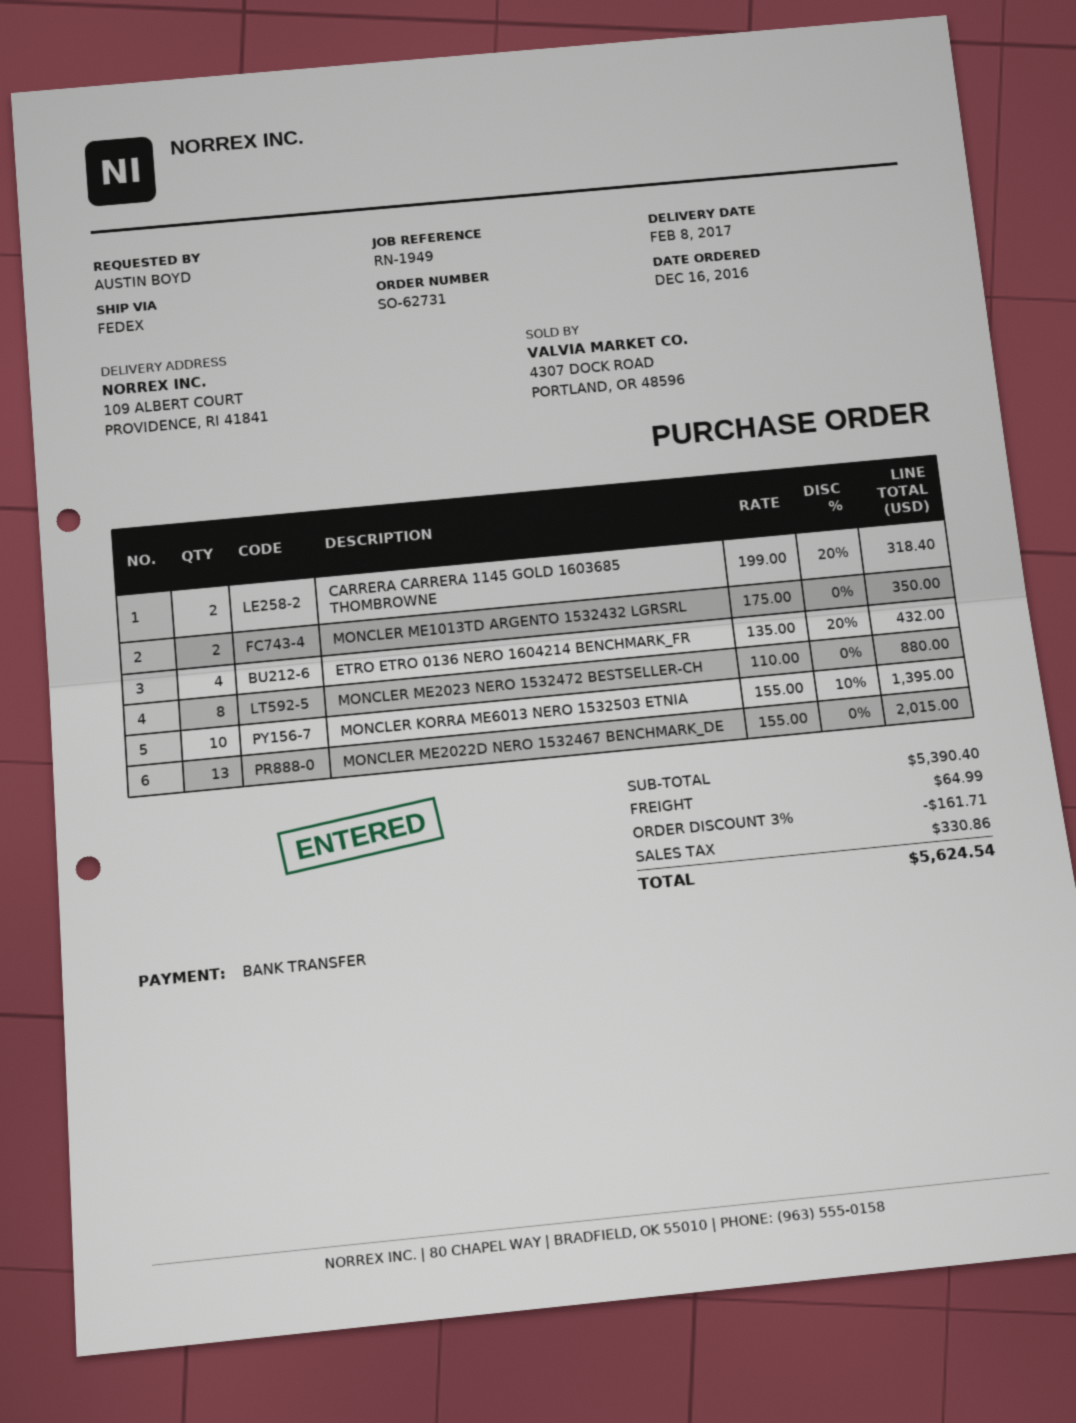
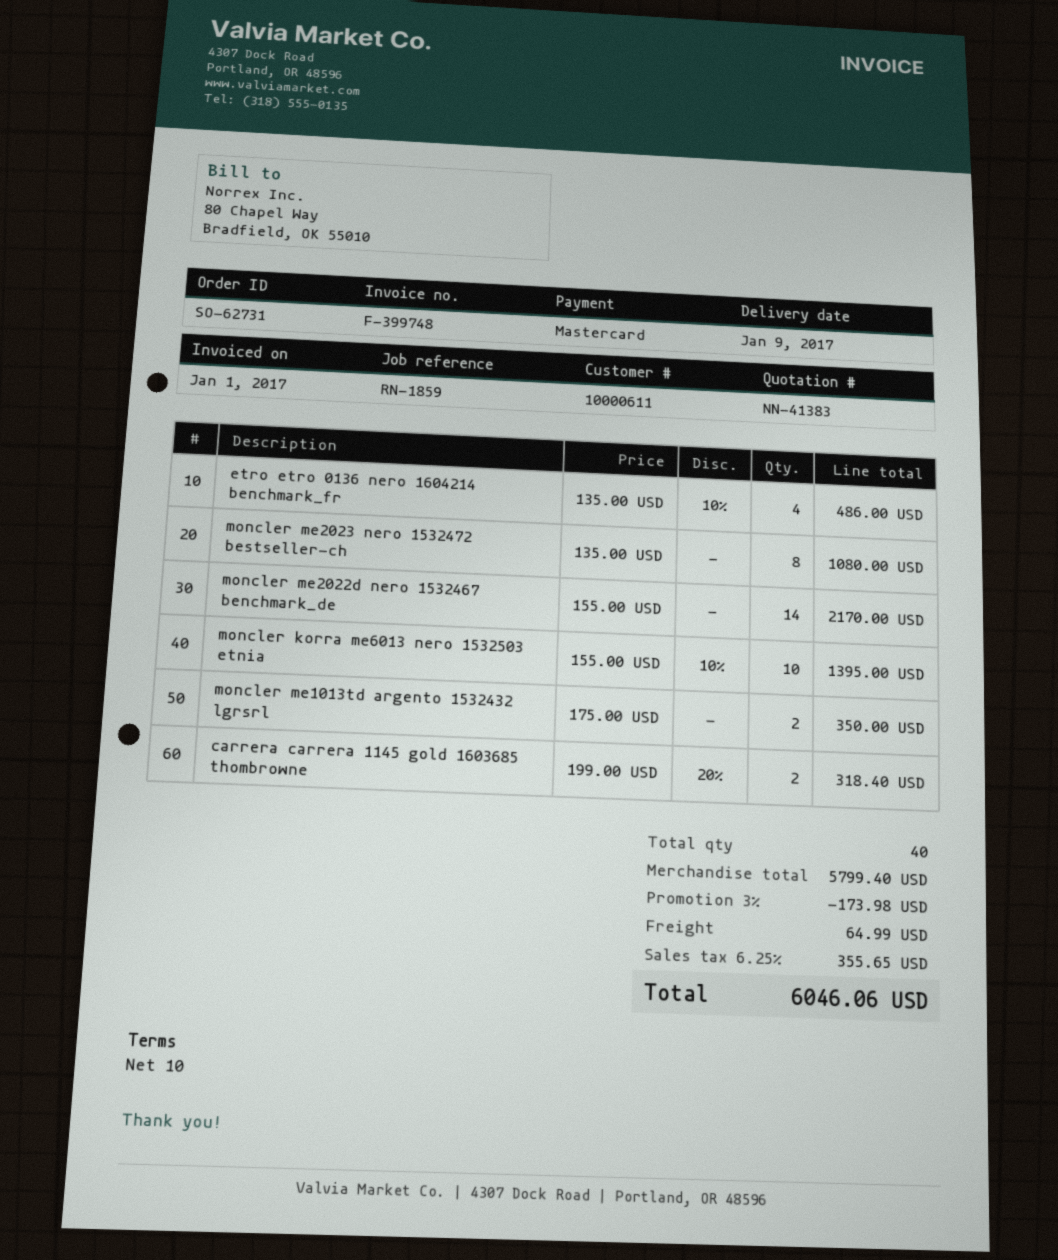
delivery date: 2017-02-08 -> 2017-01-09
reference: RN-1949 -> RN-1859
payment method: bank transfer -> Mastercard
ETRO ETRO 0136 NERO 1604214 BENCHMARK_FR: 4 x 135.00 - 20% = 432.00 -> 4 x 135.00 - 10% = 486.00
MONCLER ME2023 NERO 1532472 BESTSELLER-CH: 8 x 110.00 = 880.00 -> 8 x 135.00 = 1080.00
MONCLER ME2022D NERO 1532467 BENCHMARK_DE: 13 x 155.00 = 2015.00 -> 14 x 155.00 = 2170.00
subtotal: 5390.40 -> 5799.40
discount: 3% = 161.71 -> 3% = 173.98
tax: 330.86 -> 355.65
total: 5624.54 -> 6046.06

